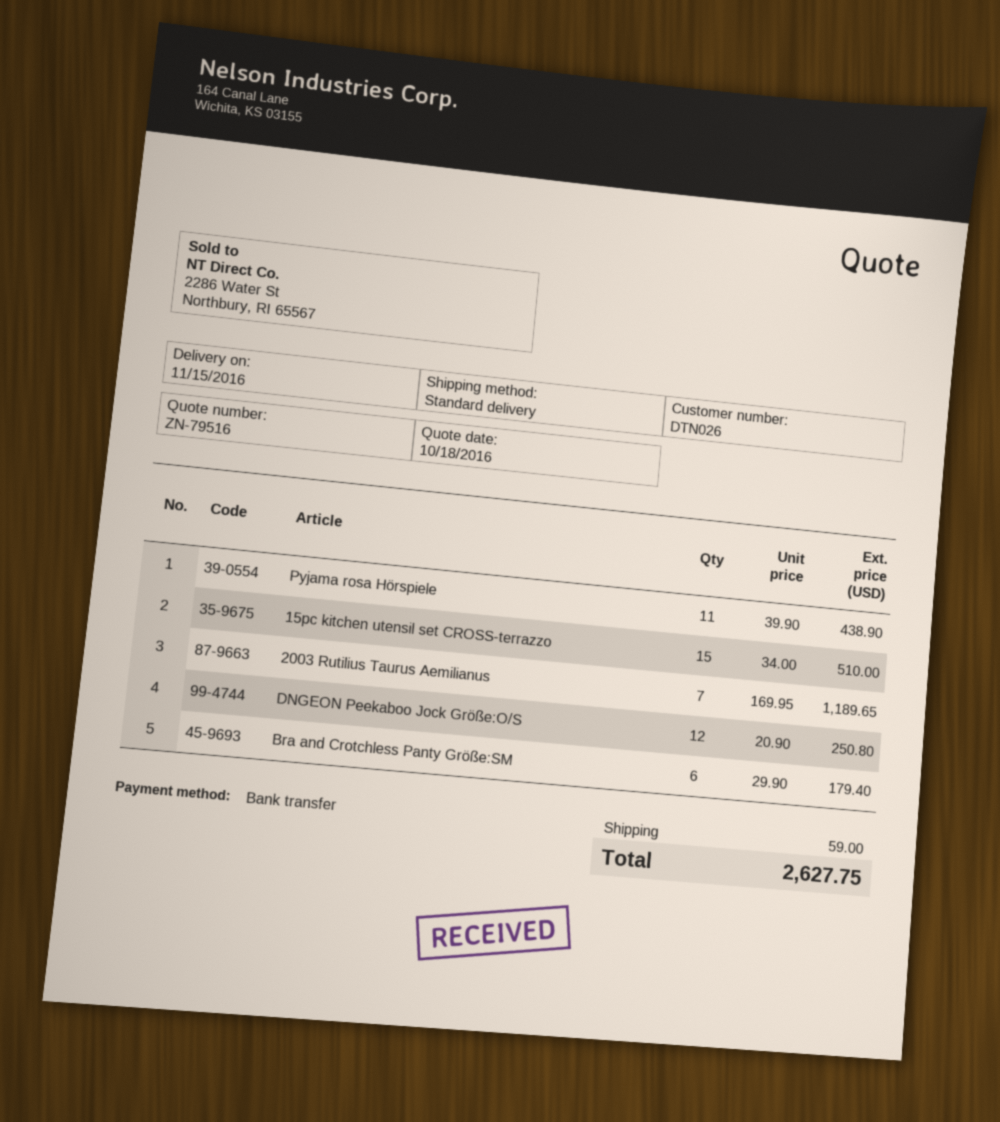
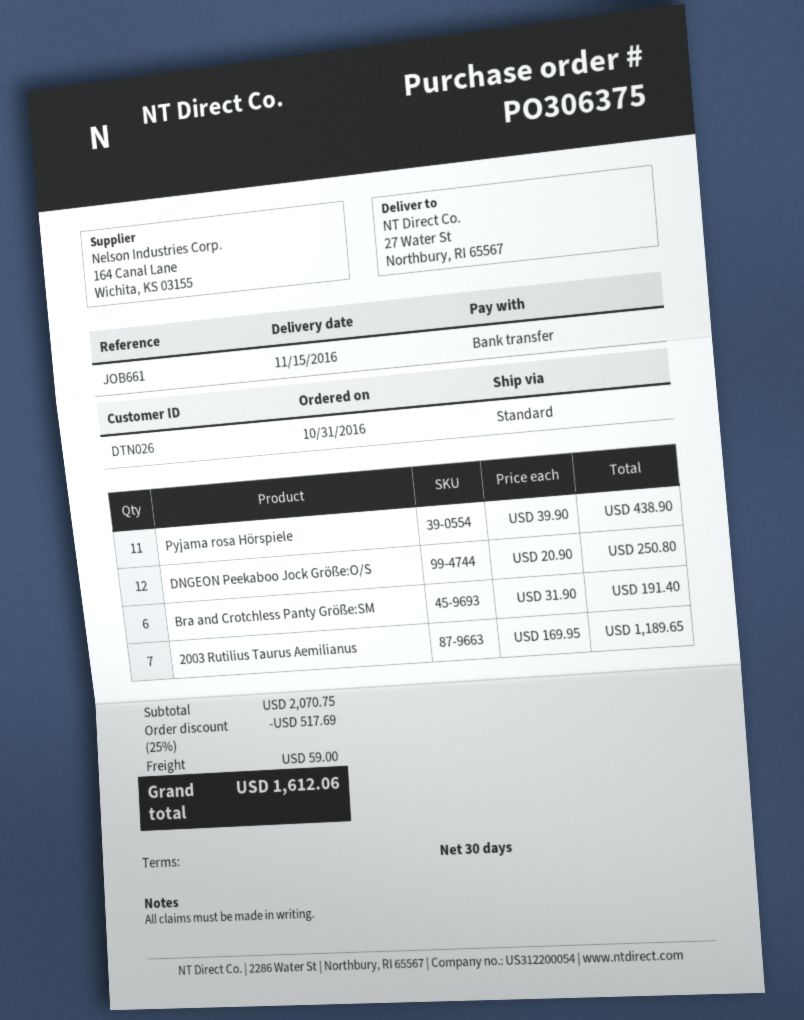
15pc kitchen utensil set CROSS-terrazzo: 15 x 34.00 = 510.00 -> none
Bra and Crotchless Panty Größe:SM: 6 x 29.90 = 179.40 -> 6 x 31.90 = 191.40
discount: none -> 25% = 517.69
total: 2627.75 -> 1612.06

